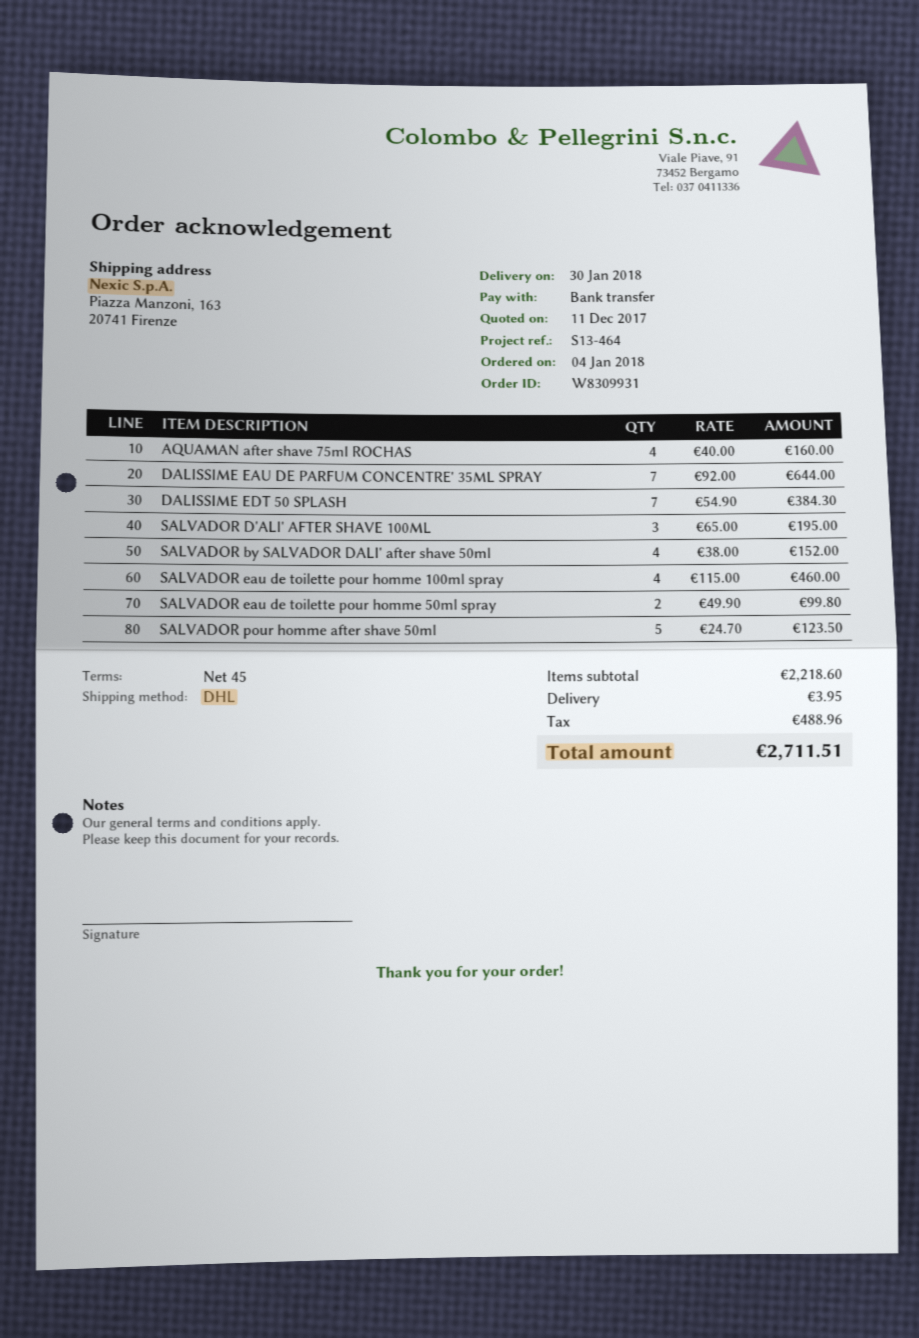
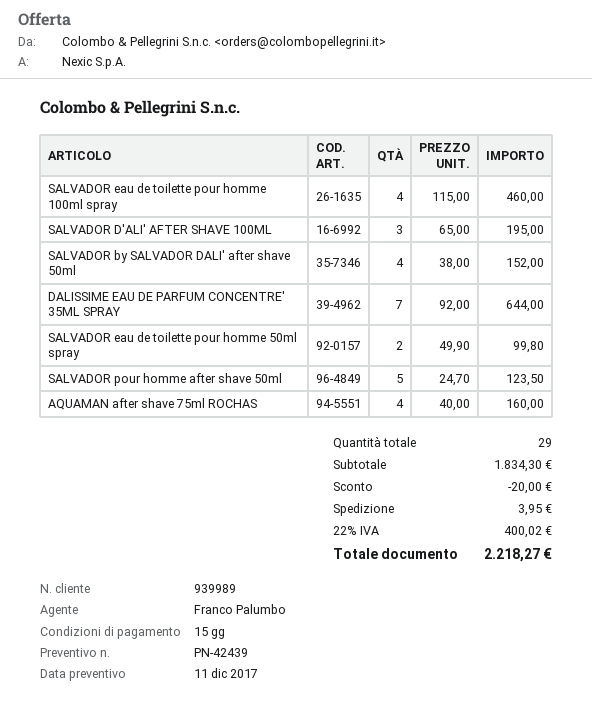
payment terms: 45 days -> 15 days
DALISSIME EDT 50 SPLASH: 7 x 54.90 = 384.30 -> none
subtotal: 2218.60 -> 1834.30
discount: none -> 20.00
tax: 488.96 -> 400.02
total: 2711.51 -> 2218.27

